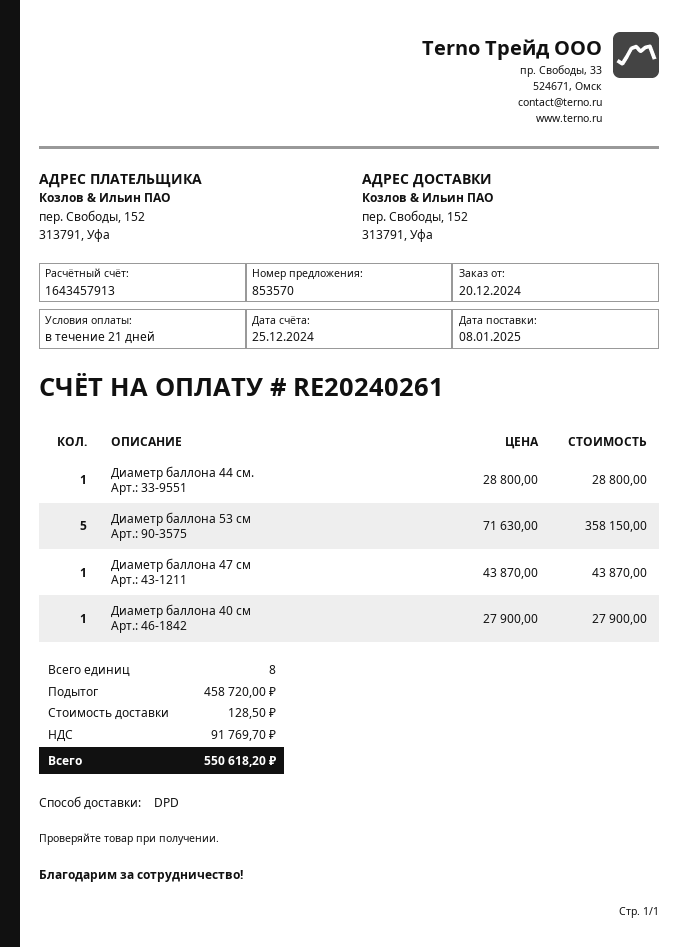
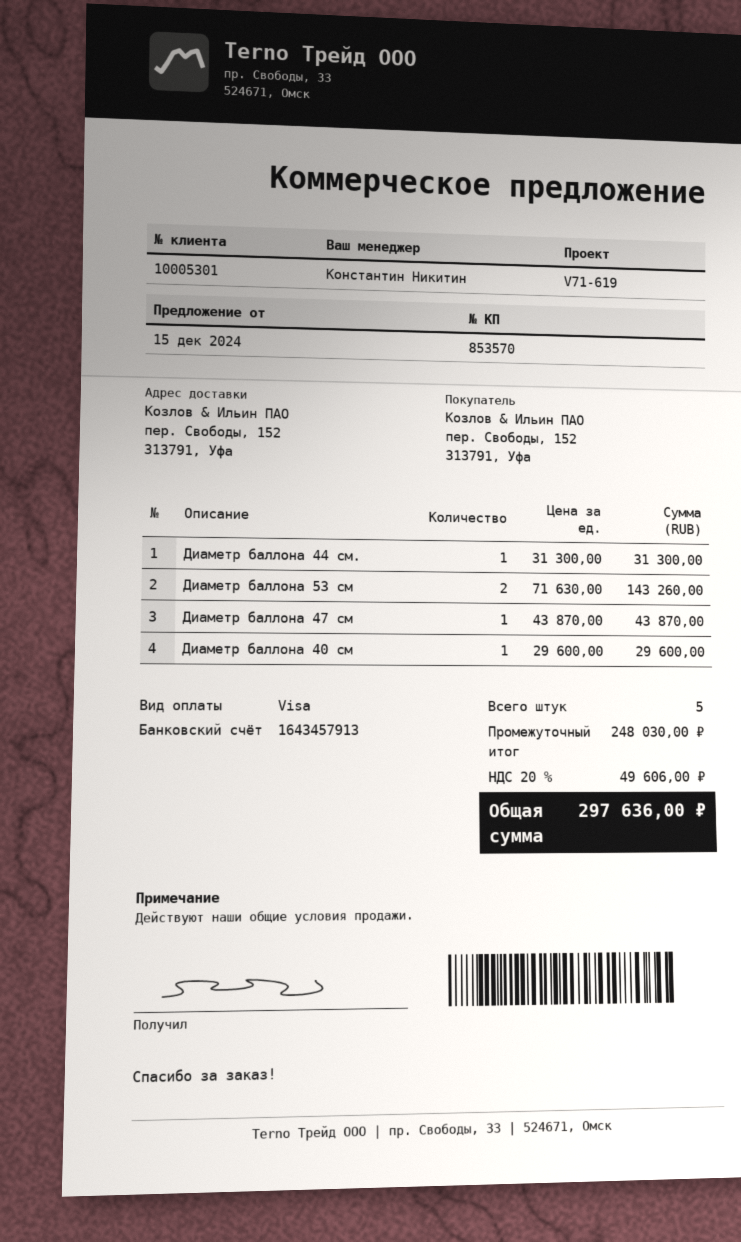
Диаметр баллона 44 см.: 1 x 28800.00 = 28800.00 -> 1 x 31300.00 = 31300.00
Диаметр баллона 53 см: 5 x 71630.00 = 358150.00 -> 2 x 71630.00 = 143260.00
Диаметр баллона 40 см: 1 x 27900.00 = 27900.00 -> 1 x 29600.00 = 29600.00
total quantity: 8 -> 5
subtotal: 458720.00 -> 248030.00
shipping: 128.50 -> none
tax: 91769.70 -> 49606.00
total: 550618.20 -> 297636.00

